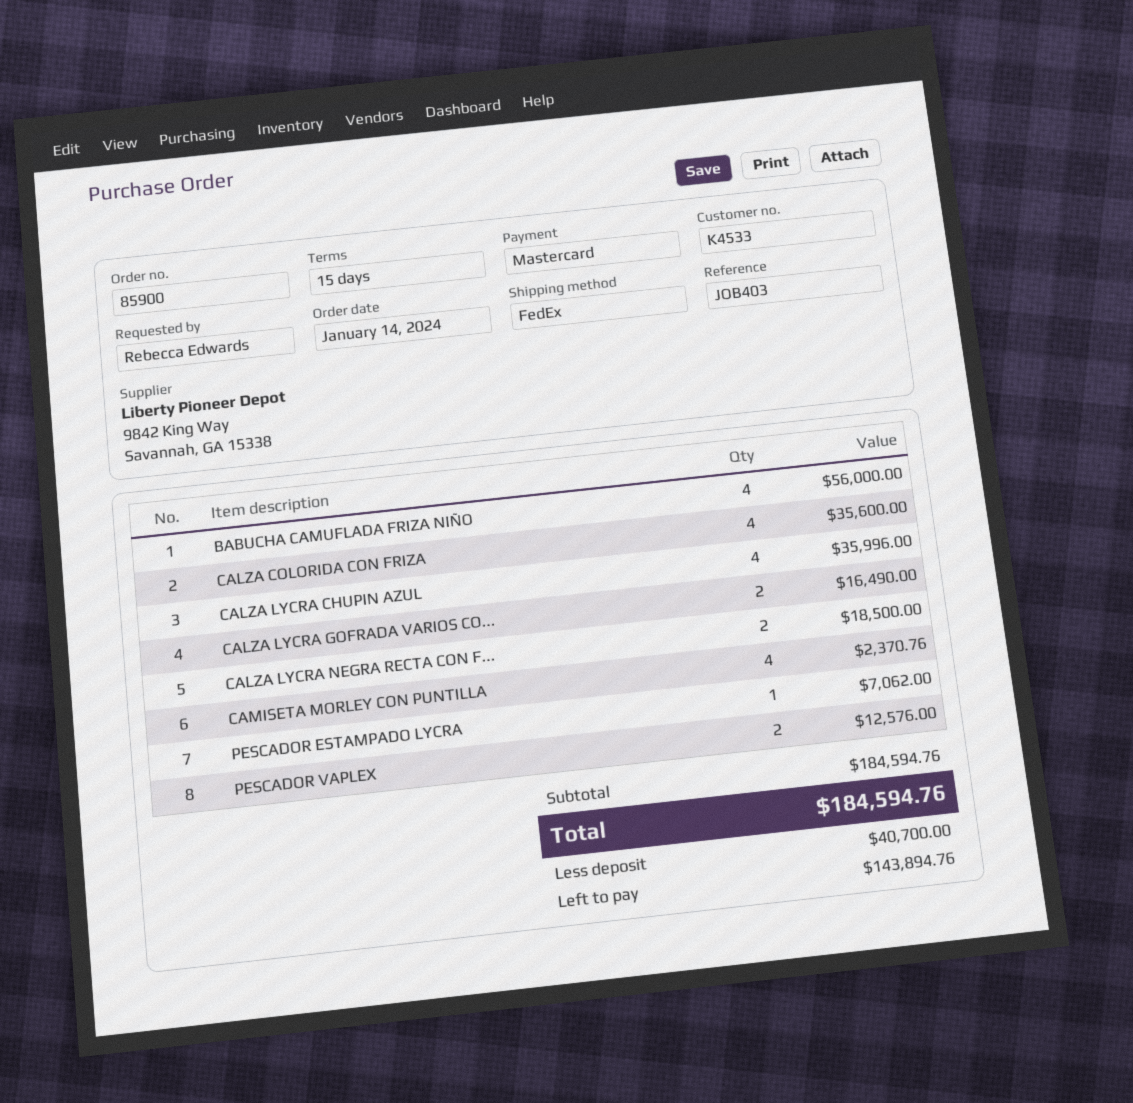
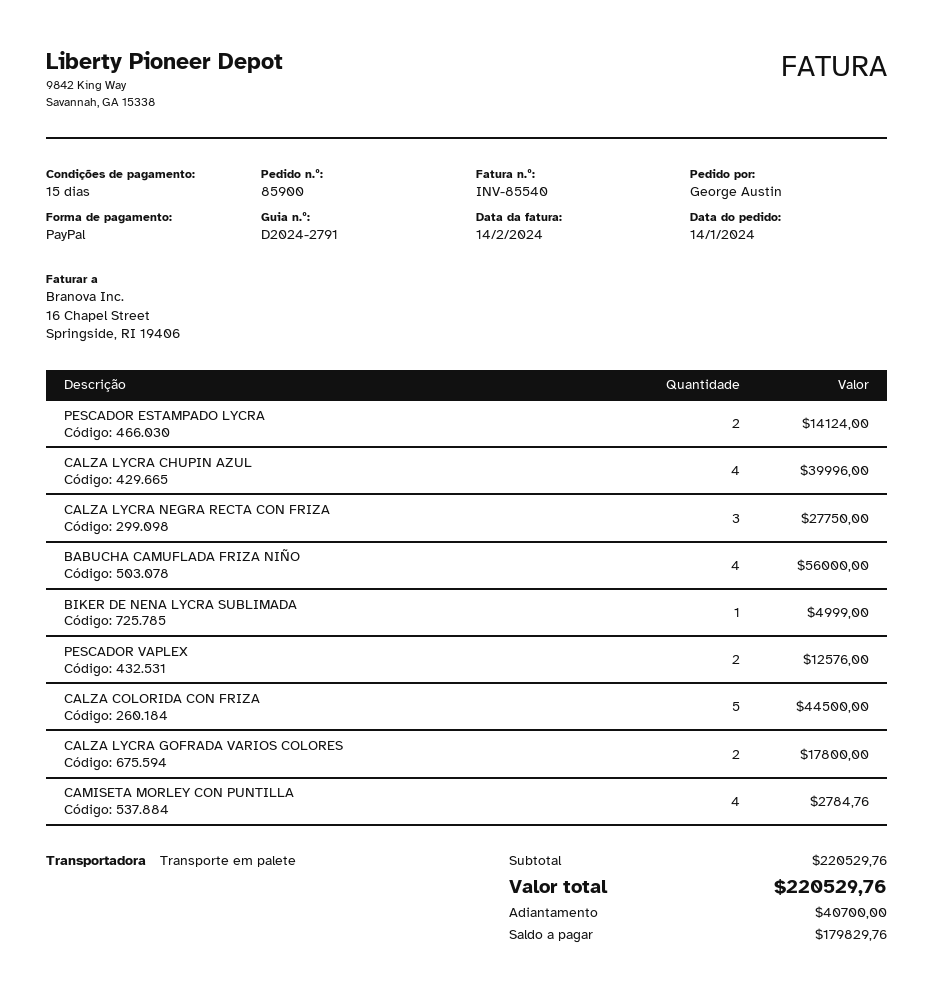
ordered by: Rebecca Edwards -> George Austin
payment method: Mastercard -> PayPal
shipping method: FedEx -> pallet freight
CALZA COLORIDA CON FRIZA: 4 for 35600.00 -> 5 for 44500.00
CALZA LYCRA CHUPIN AZUL: 4 for 35996.00 -> 4 for 39996.00
CALZA LYCRA GOFRADA VARIOS CO...: 2 for 16490.00 -> 2 for 17800.00
CALZA LYCRA NEGRA RECTA CON F...: 2 for 18500.00 -> 3 for 27750.00
CAMISETA MORLEY CON PUNTILLA: 4 for 2370.76 -> 4 for 2784.76
PESCADOR ESTAMPADO LYCRA: 1 for 7062.00 -> 2 for 14124.00
BIKER DE NENA LYCRA SUBLIMADA: none -> 1 for 4999.00
subtotal: 184594.76 -> 220529.76
total: 184594.76 -> 220529.76
balance: 143894.76 -> 179829.76

